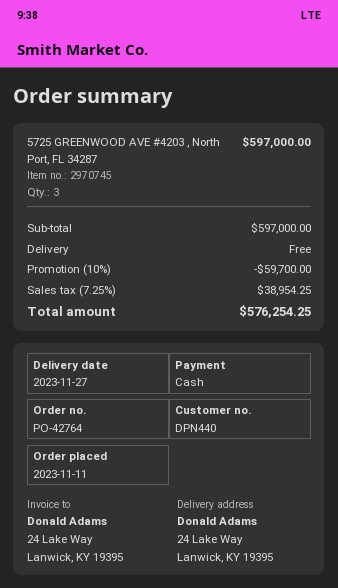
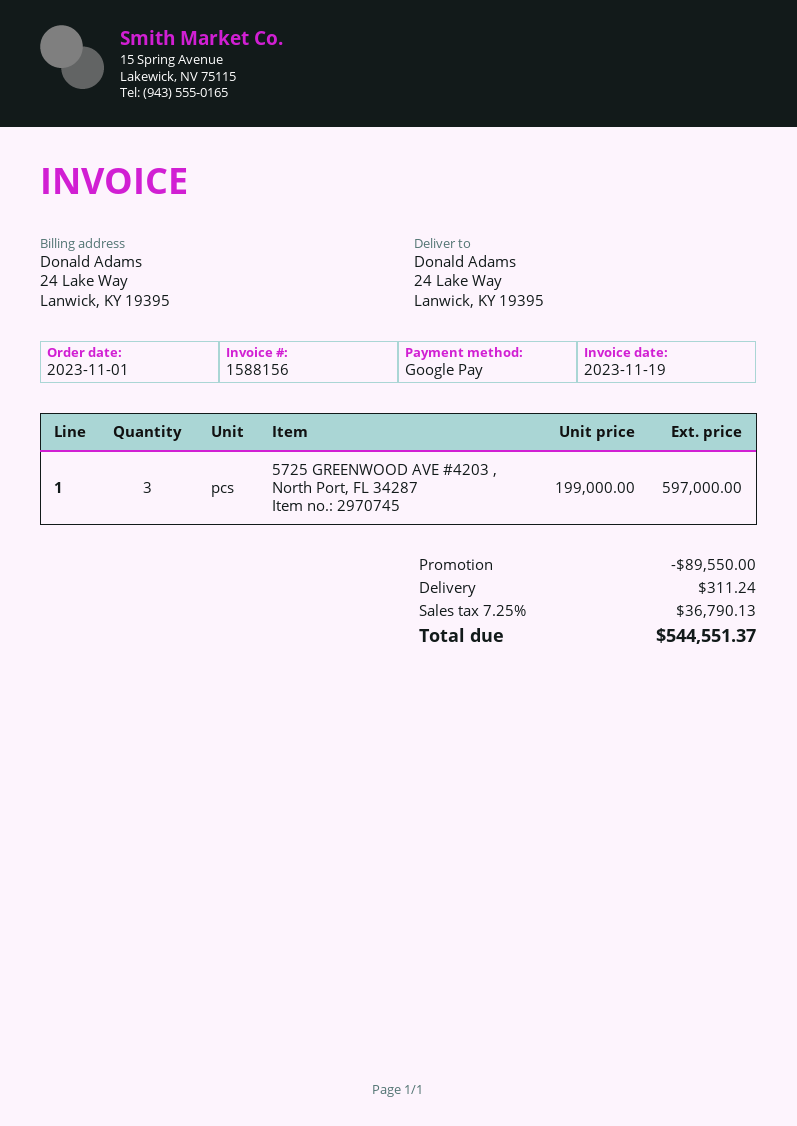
order date: 2023-11-11 -> 2023-11-01
payment method: cash -> Google Pay
discount: 59700.00 -> 89550.00
shipping: 0.00 -> 311.24
tax: 7.25% = 38954.25 -> 7.25% = 36790.13
total: 576254.25 -> 544551.37

